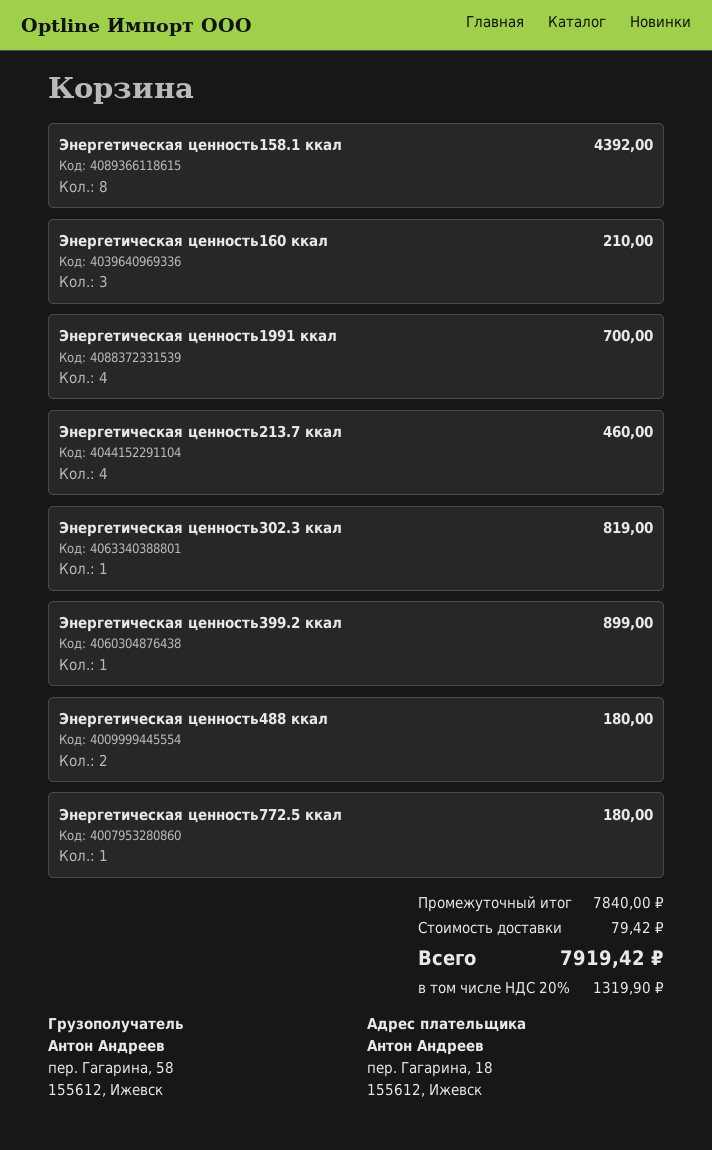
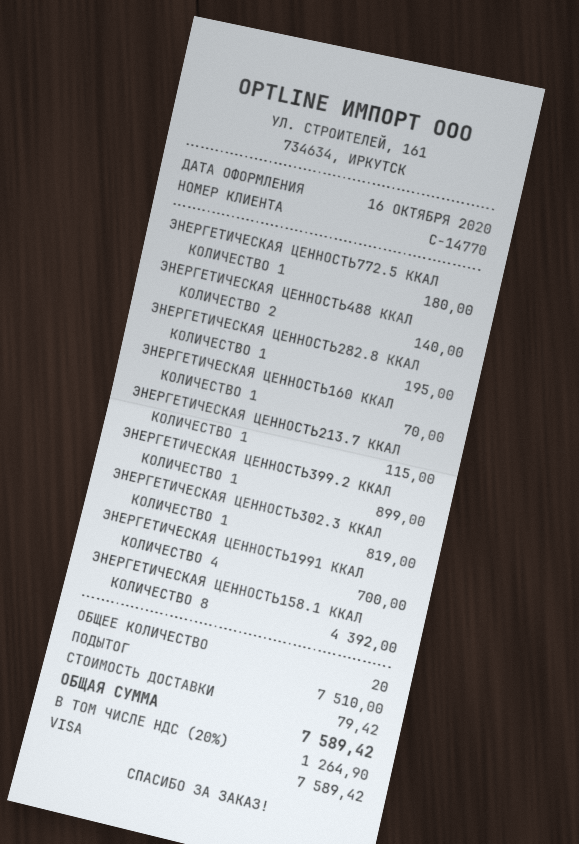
Энергетическая ценность160 ккал: 3 for 210.00 -> 1 for 70.00
Энергетическая ценность213.7 ккал: 4 for 460.00 -> 1 for 115.00
Энергетическая ценность488 ккал: 2 for 180.00 -> 2 for 140.00
ЭНЕРГЕТИЧЕСКАЯ ЦЕННОСТЬ282.8 ККАЛ: none -> 1 for 195.00
subtotal: 7840.00 -> 7510.00
tax: 20% = 1319.90 -> 20% = 1264.90
total: 7919.42 -> 7589.42

